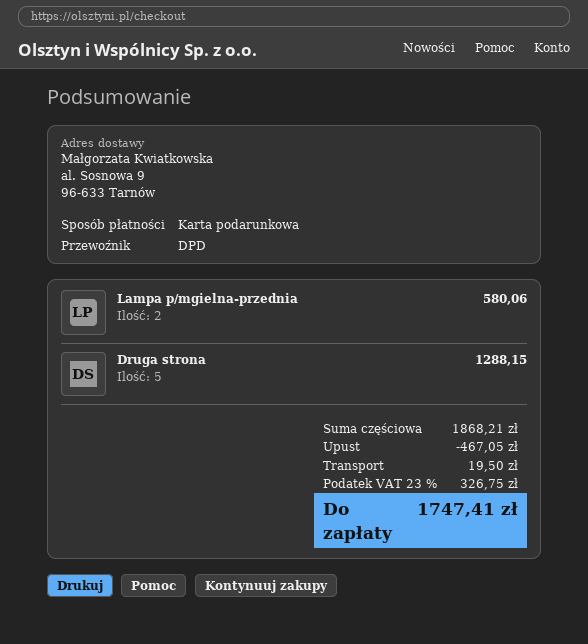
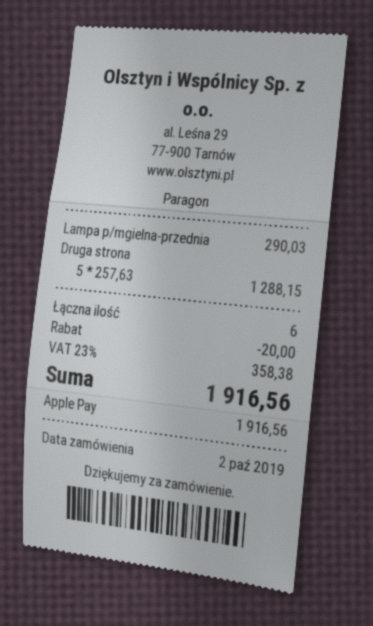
payment method: gift card -> Apple Pay
Lampa p/mgielna-przednia: 2 for 580.06 -> 1 for 290.03
discount: 467.05 -> 20.00
shipping: 19.50 -> none
tax: 23% = 326.75 -> 23% = 358.38
total: 1747.41 -> 1916.56

